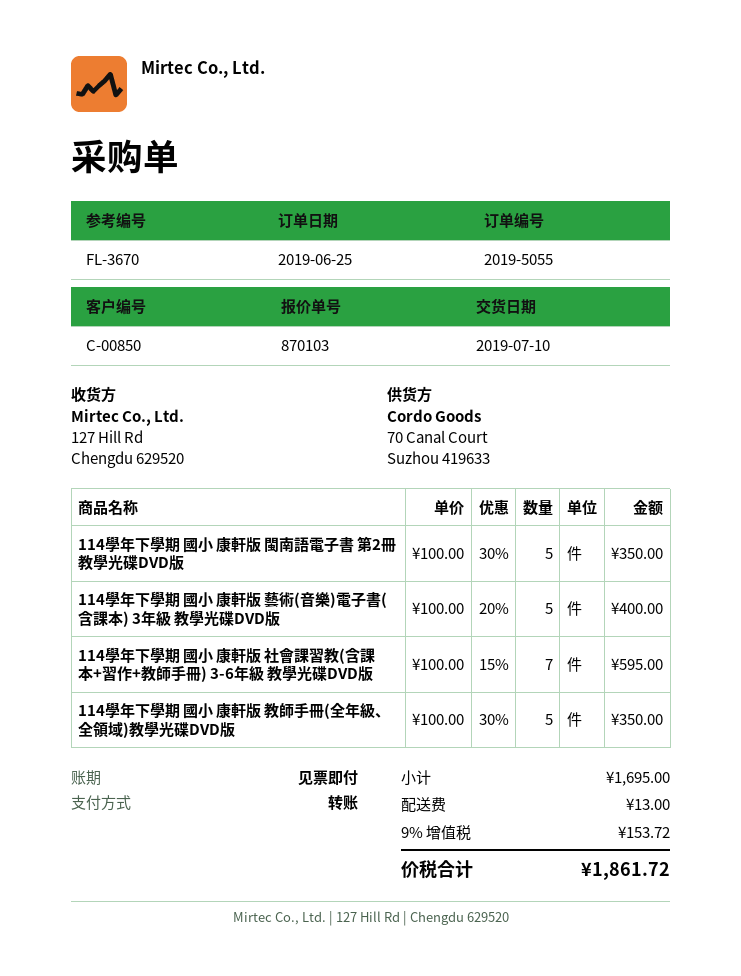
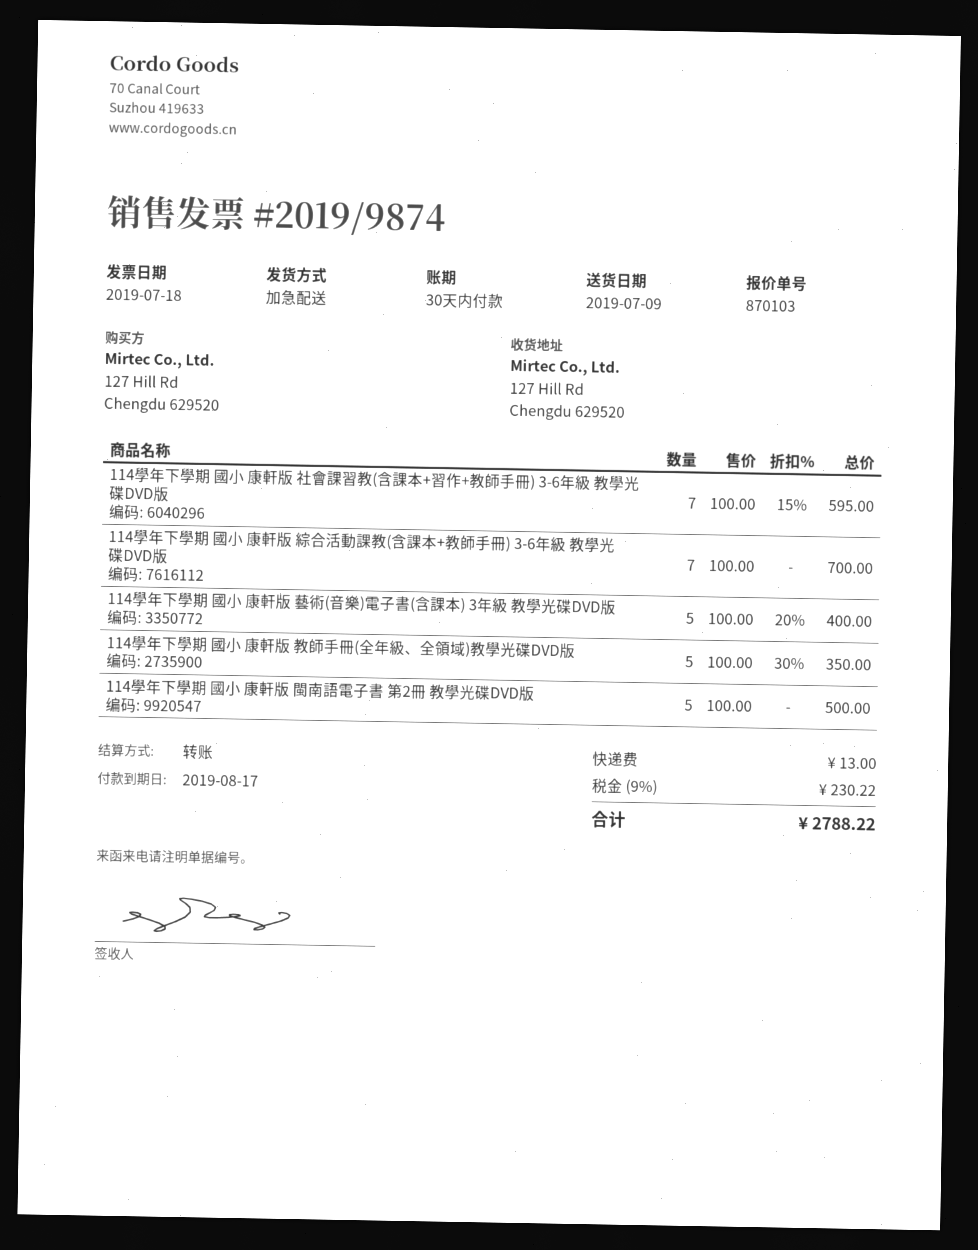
delivery date: 2019-07-10 -> 2019-07-09
payment terms: on receipt -> 30 days
114學年下學期 國小 康軒版 閩南語電子書 第2冊 教學光碟DVD版: 5 x 100.00 - 30% = 350.00 -> 5 x 100.00 = 500.00
114學年下學期 國小 康軒版 綜合活動課教(含課本+教師手冊) 3-6年級 教學光碟DVD版: none -> 7 x 100.00 = 700.00
tax: 9% = 153.72 -> 9% = 230.22
total: 1861.72 -> 2788.22

